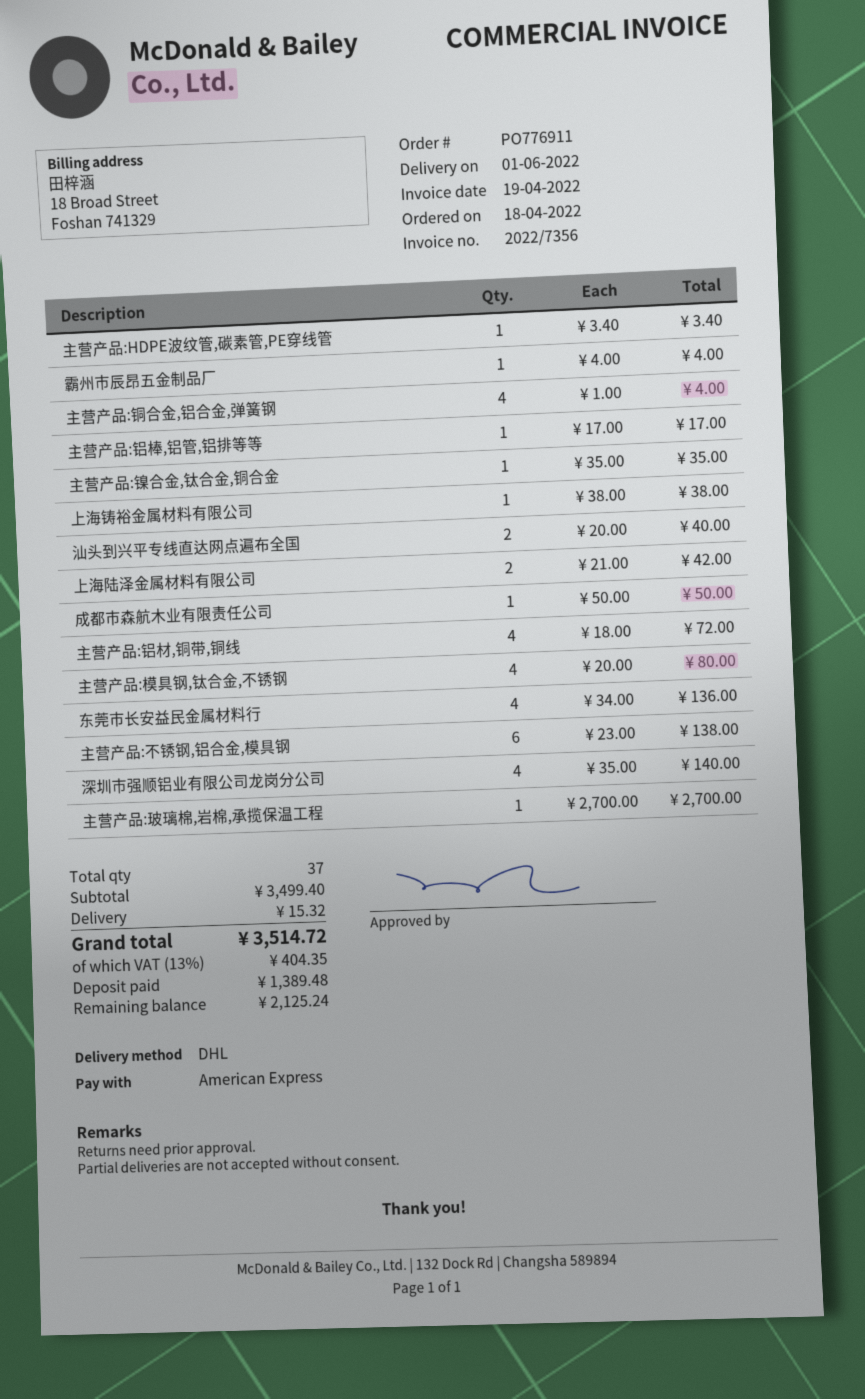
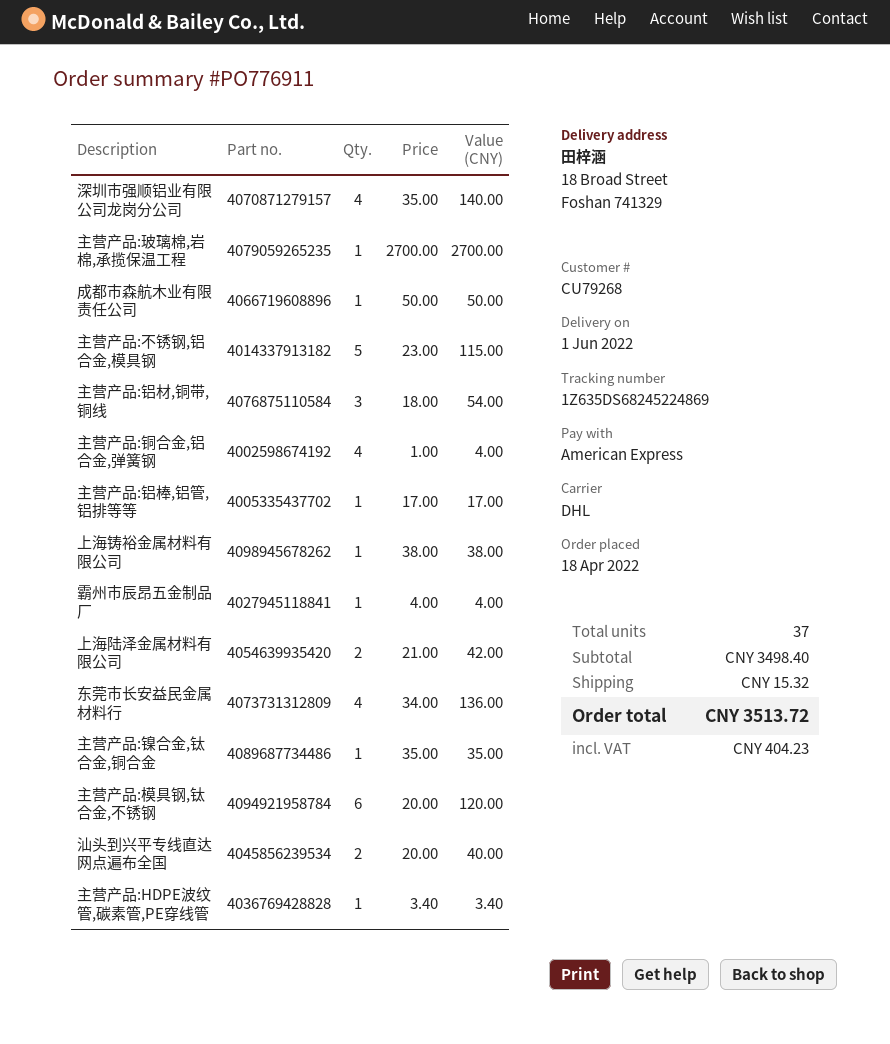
主营产品:铝材,铜带,铜线: 4 x 18.00 = 72.00 -> 3 x 18.00 = 54.00
主营产品:模具钢,钛合金,不锈钢: 4 x 20.00 = 80.00 -> 6 x 20.00 = 120.00
主营产品:不锈钢,铝合金,模具钢: 6 x 23.00 = 138.00 -> 5 x 23.00 = 115.00
subtotal: 3499.40 -> 3498.40
tax: 404.35 -> 404.23
total: 3514.72 -> 3513.72

